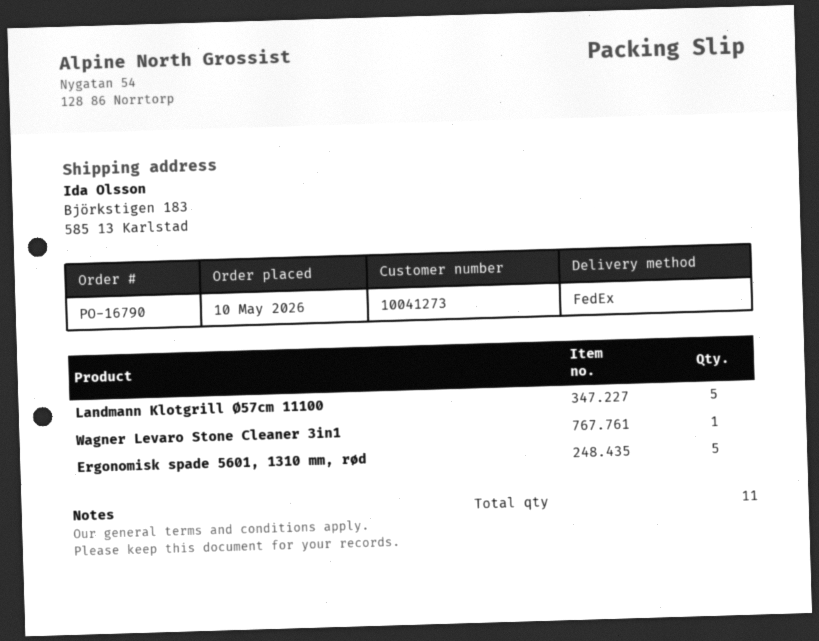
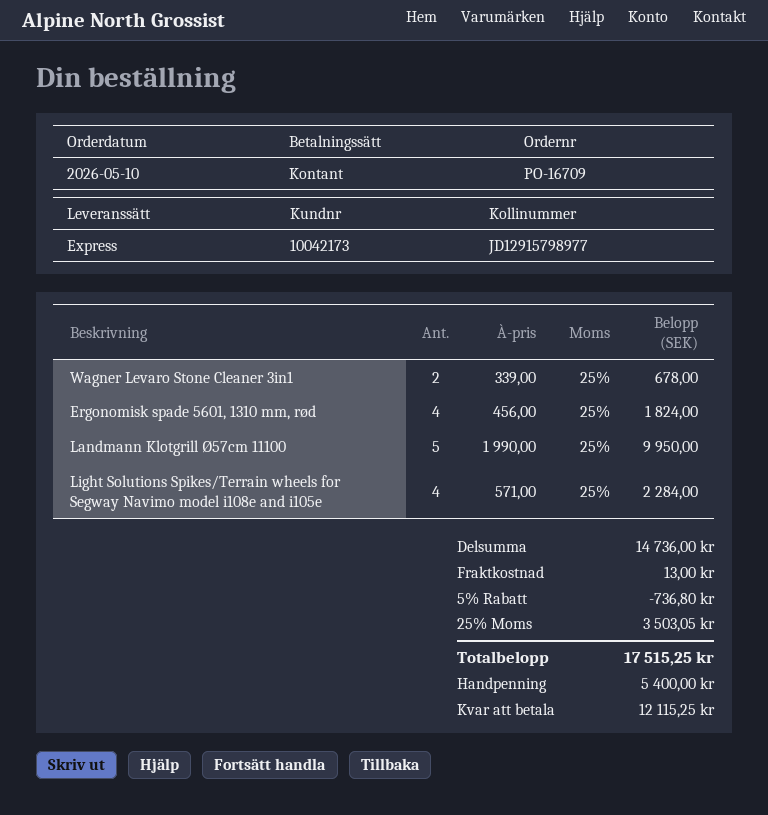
order number: PO-16790 -> PO-16709
customer number: 10041273 -> 10042173
shipping method: FedEx -> express
Wagner Levaro Stone Cleaner 3in1: 1 -> 2
Ergonomisk spade 5601, 1310 mm, rød: 5 -> 4
Light Solutions Spikes/Terrain wheels for Segway Navimo model i108e and i105e: none -> 4

